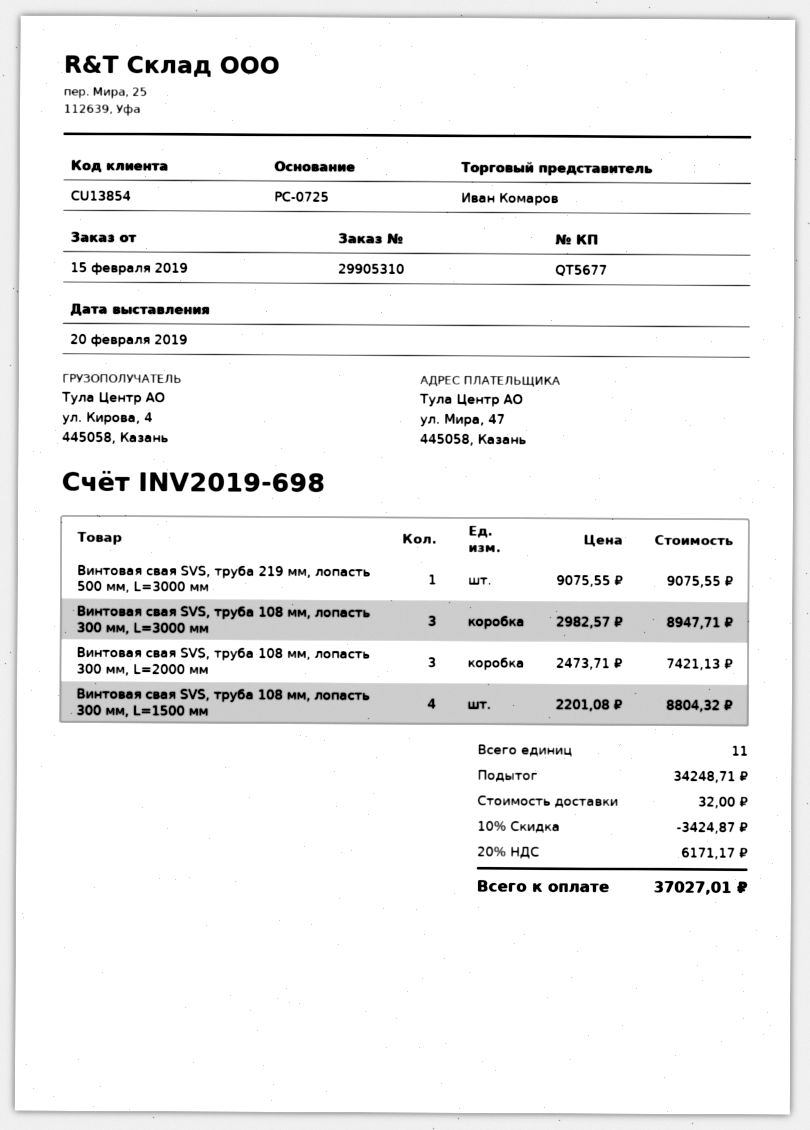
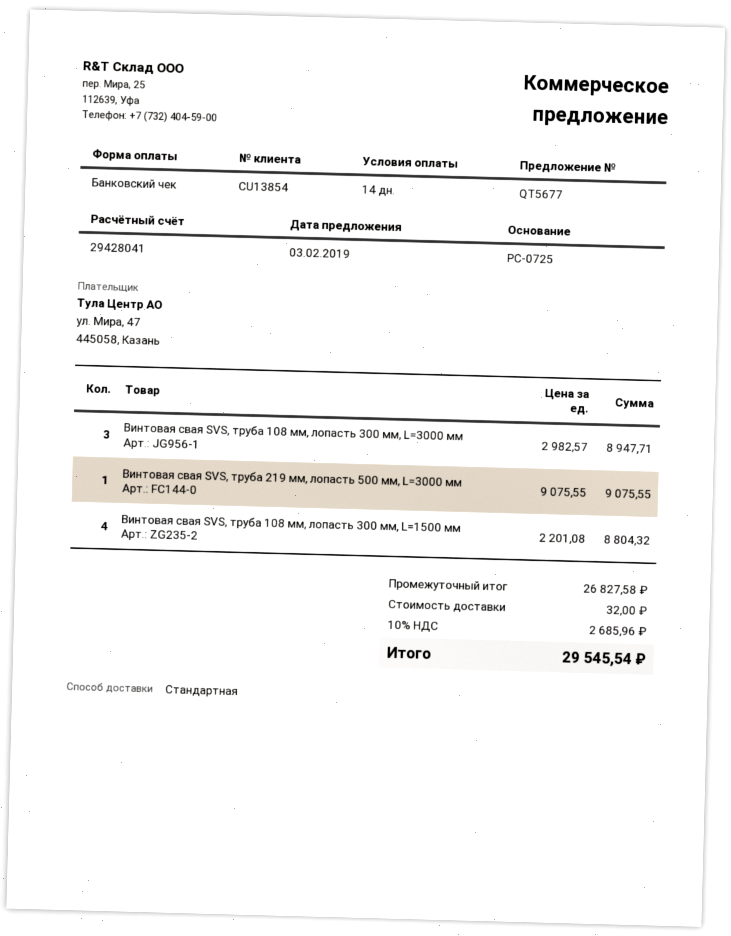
Винтовая свая SVS, труба 108 мм, лопасть 300 мм, L=2000 мм: 3 x 2473.71 = 7421.13 -> none
subtotal: 34248.71 -> 26827.58
discount: 10% = 3424.87 -> none
tax: 20% = 6171.17 -> 10% = 2685.96
total: 37027.01 -> 29545.54

